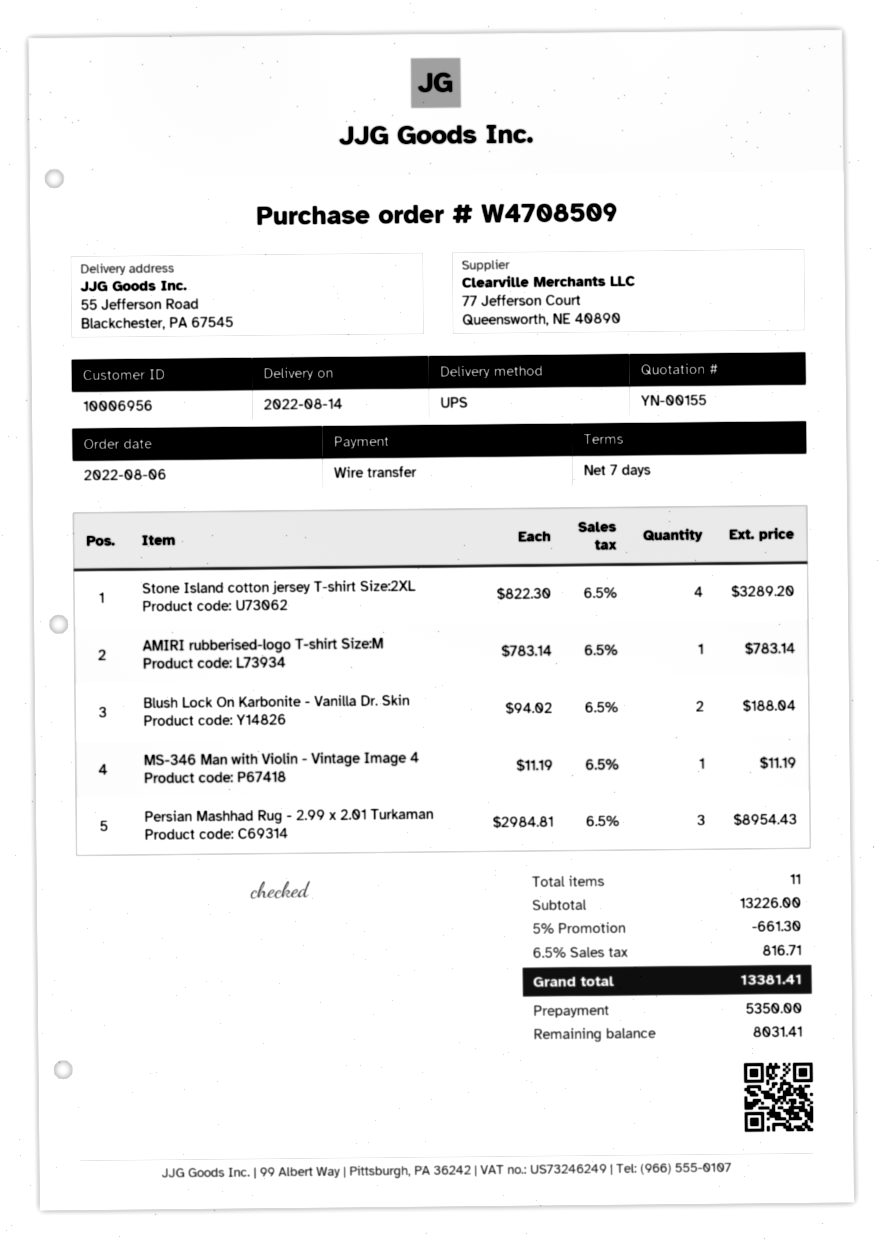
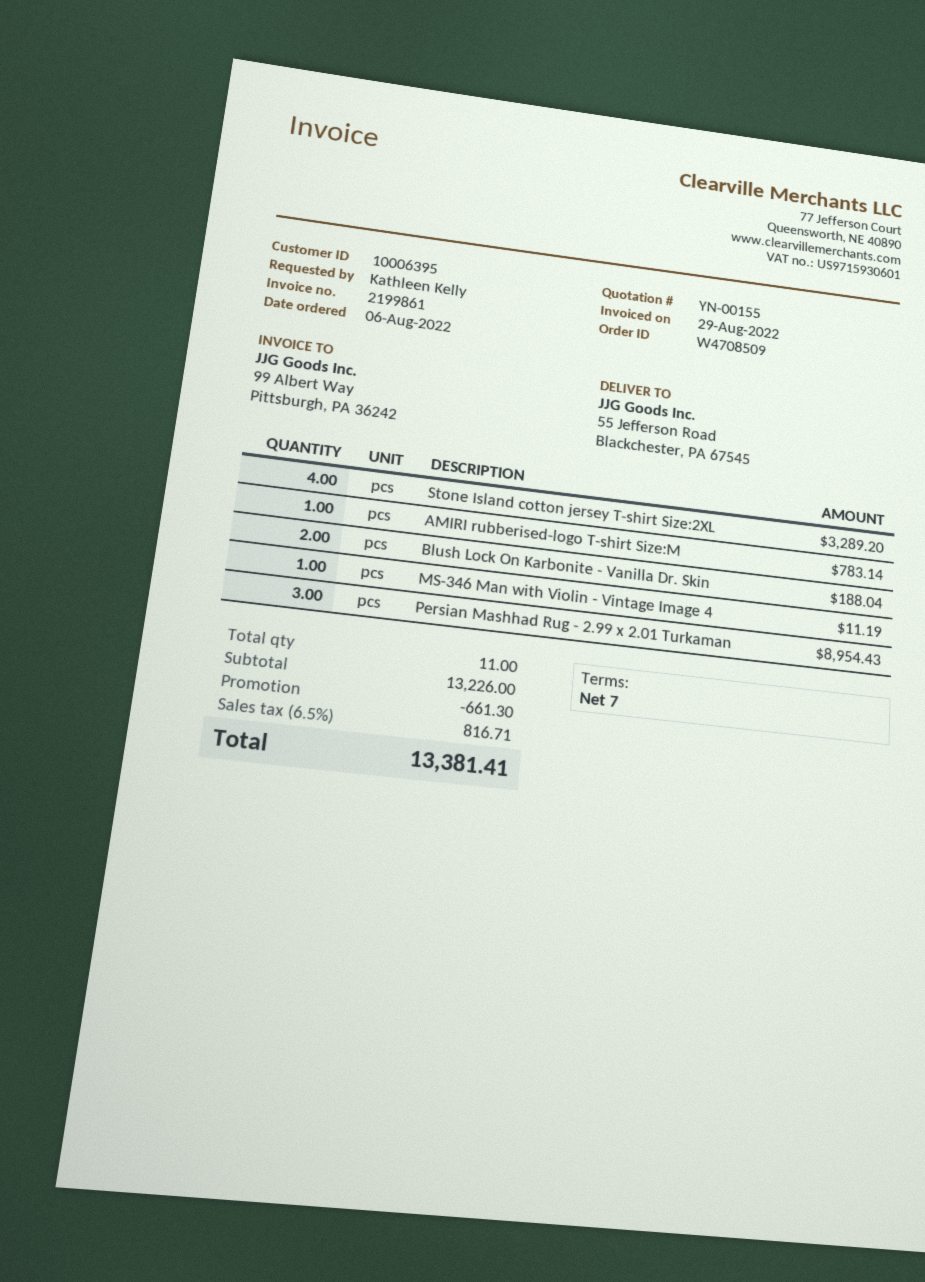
customer number: 10006956 -> 10006395

